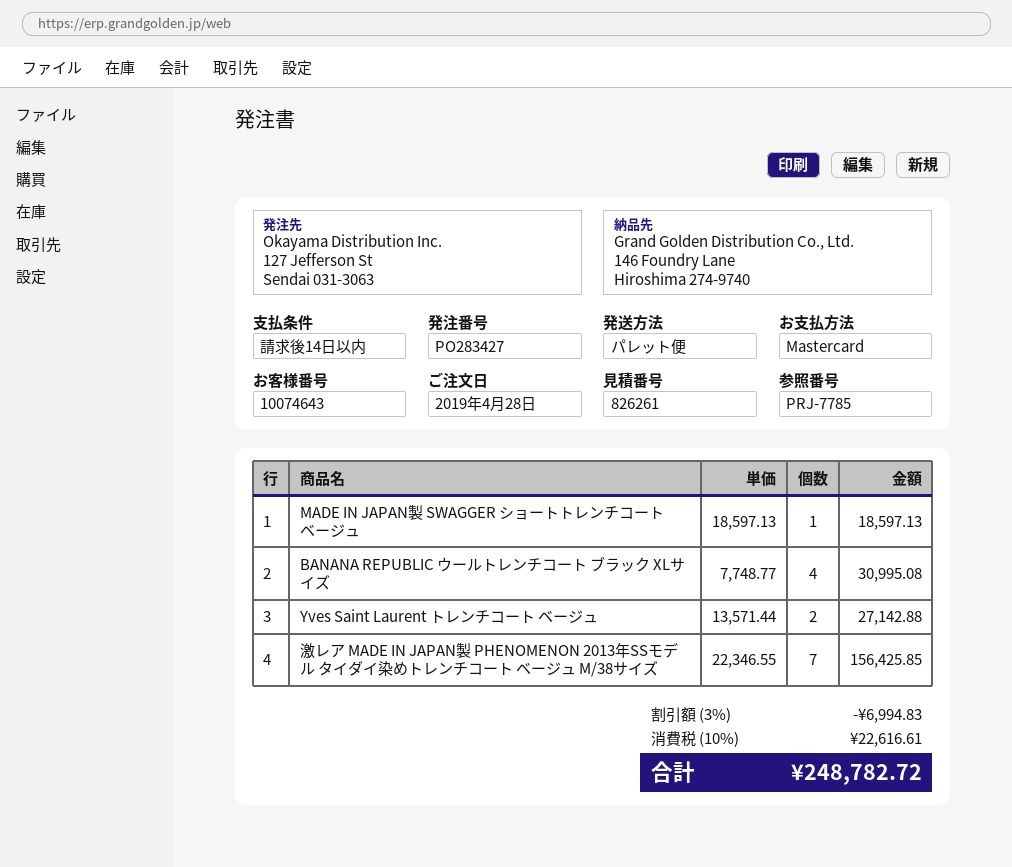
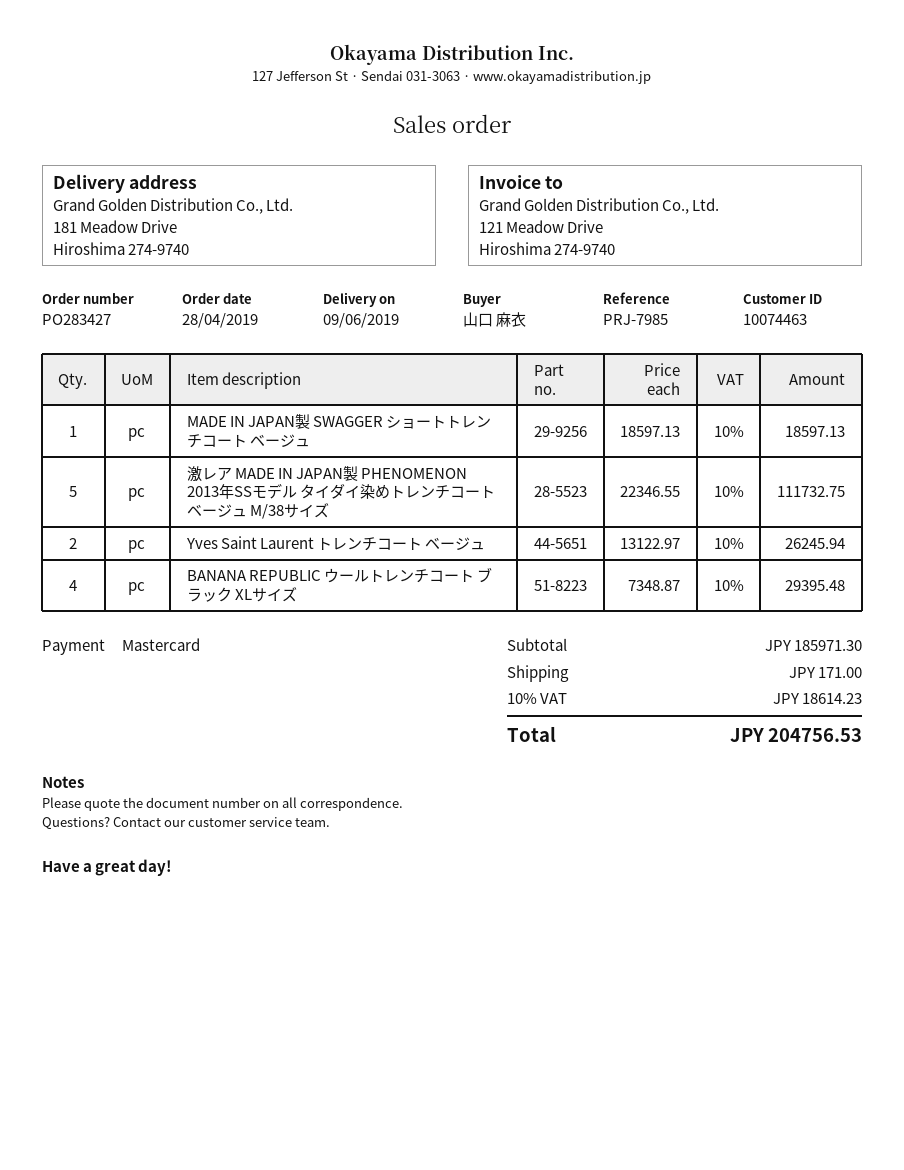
customer number: 10074643 -> 10074463
reference: PRJ-7785 -> PRJ-7985
ship to: 146 Foundry Lane, Hiroshima 274-9740 -> 181 Meadow Drive, Hiroshima 274-9740
BANANA REPUBLIC ウールトレンチコート ブラック XLサイズ: 4 x 7748.77 = 30995.08 -> 4 x 7348.87 = 29395.48
Yves Saint Laurent トレンチコート ベージュ: 2 x 13571.44 = 27142.88 -> 2 x 13122.97 = 26245.94
激レア MADE IN JAPAN製 PHENOMENON 2013年SSモデル タイダイ染めトレンチコート ベージュ M/38サイズ: 7 x 22346.55 = 156425.85 -> 5 x 22346.55 = 111732.75
discount: 3% = 6994.83 -> none
shipping: none -> 171.00
tax: 10% = 22616.61 -> 10% = 18614.23
total: 248782.72 -> 204756.53

